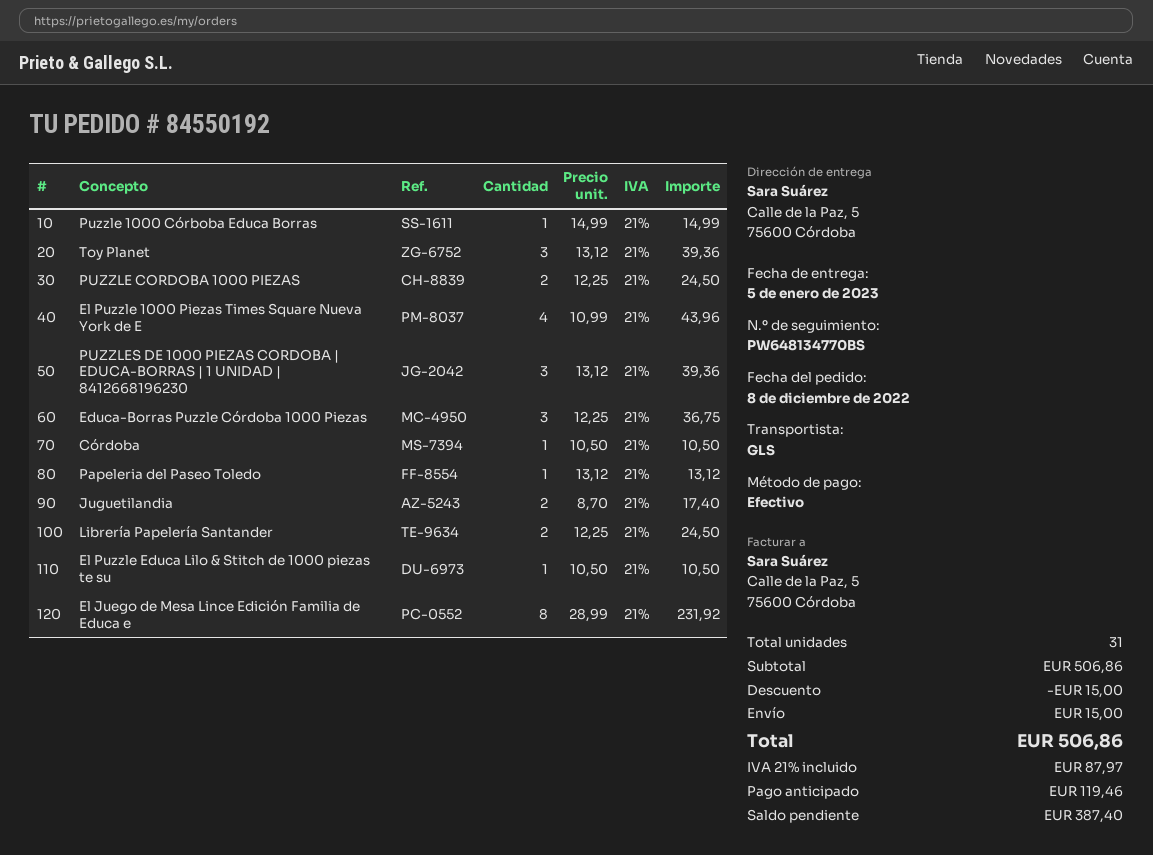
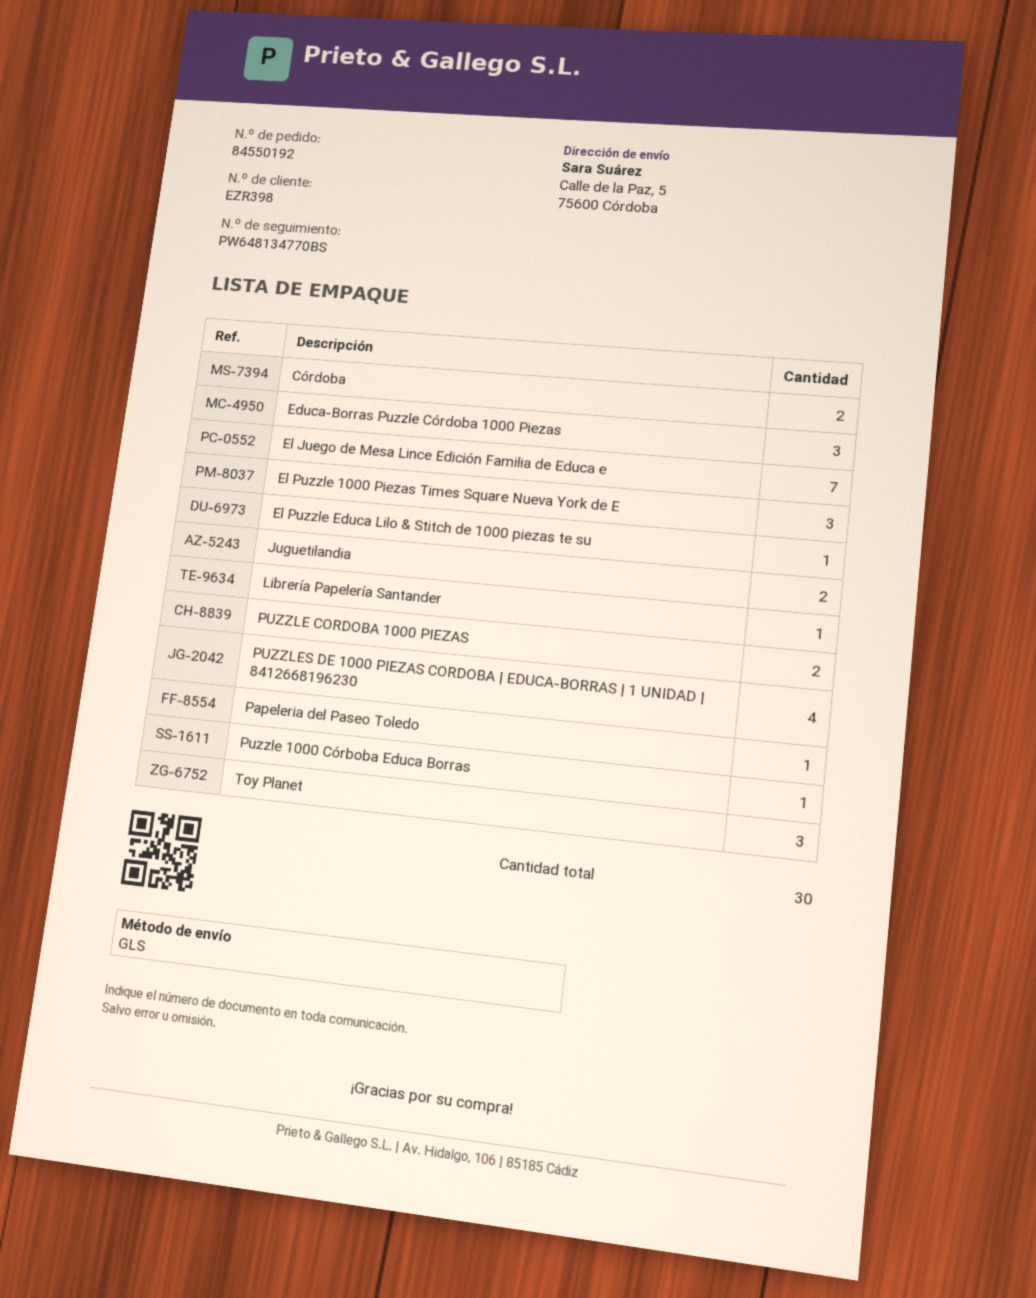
El Puzzle 1000 Piezas Times Square Nueva York de E: 4 -> 3
PUZZLES DE 1000 PIEZAS CORDOBA | EDUCA-BORRAS | 1 UNIDAD | 8412668196230: 3 -> 4
Córdoba: 1 -> 2
Librería Papelería Santander: 2 -> 1
El Juego de Mesa Lince Edición Familia de Educa e: 8 -> 7
total quantity: 31 -> 30

